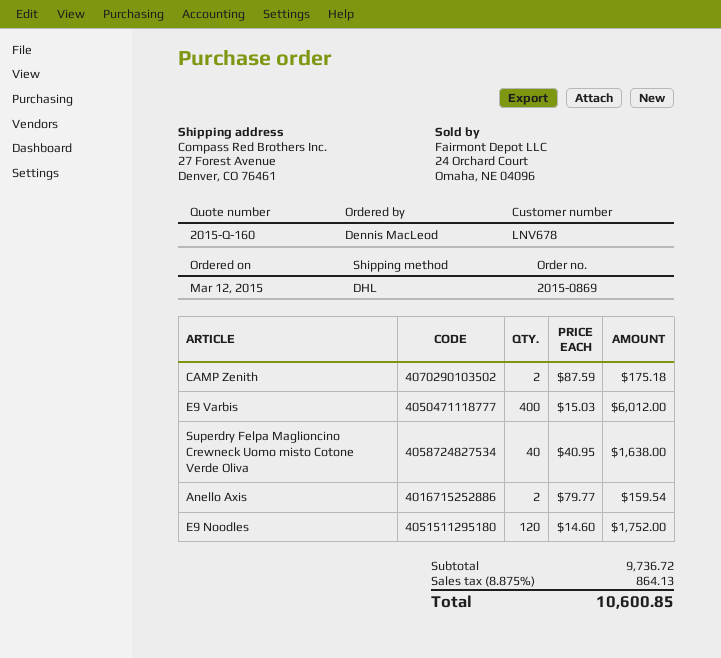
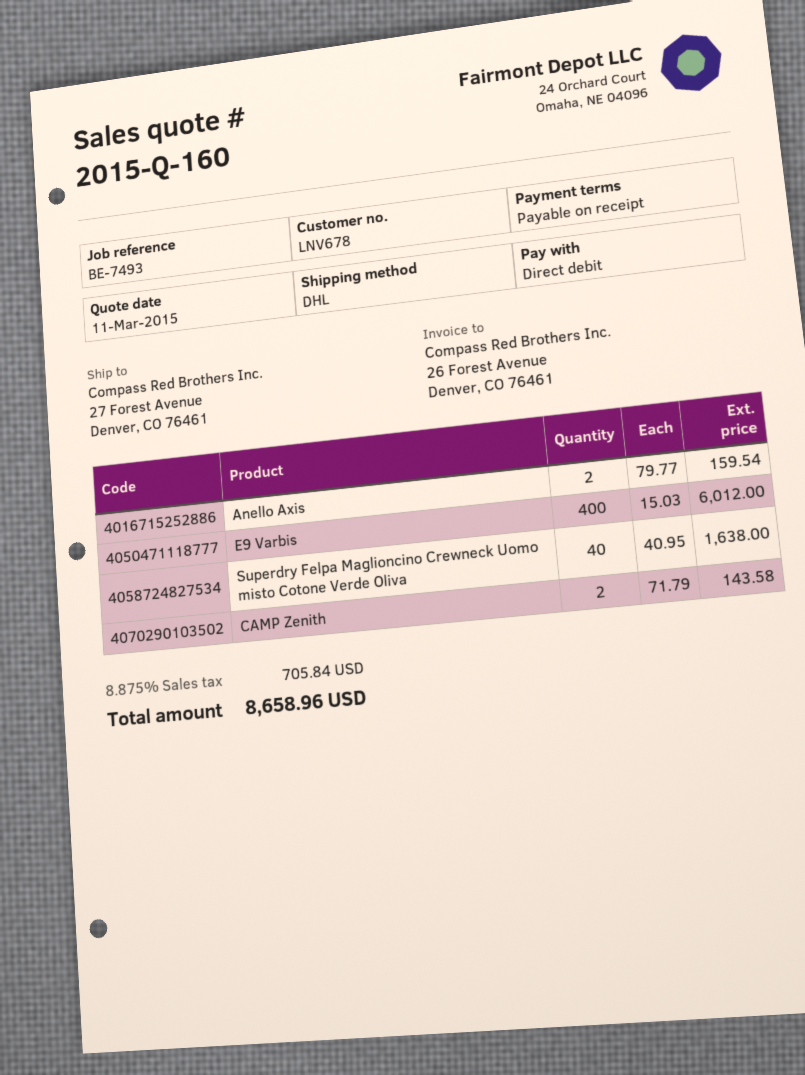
CAMP Zenith: 2 x 87.59 = 175.18 -> 2 x 71.79 = 143.58
E9 Noodles: 120 x 14.60 = 1752.00 -> none
tax: 8.875% = 864.13 -> 8.875% = 705.84
total: 10600.85 -> 8658.96

